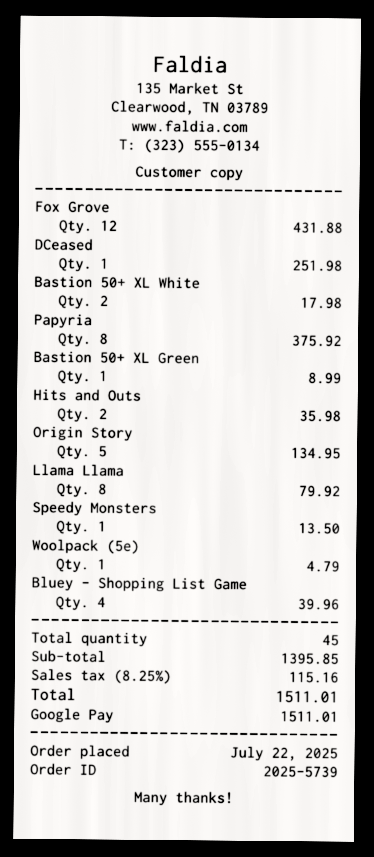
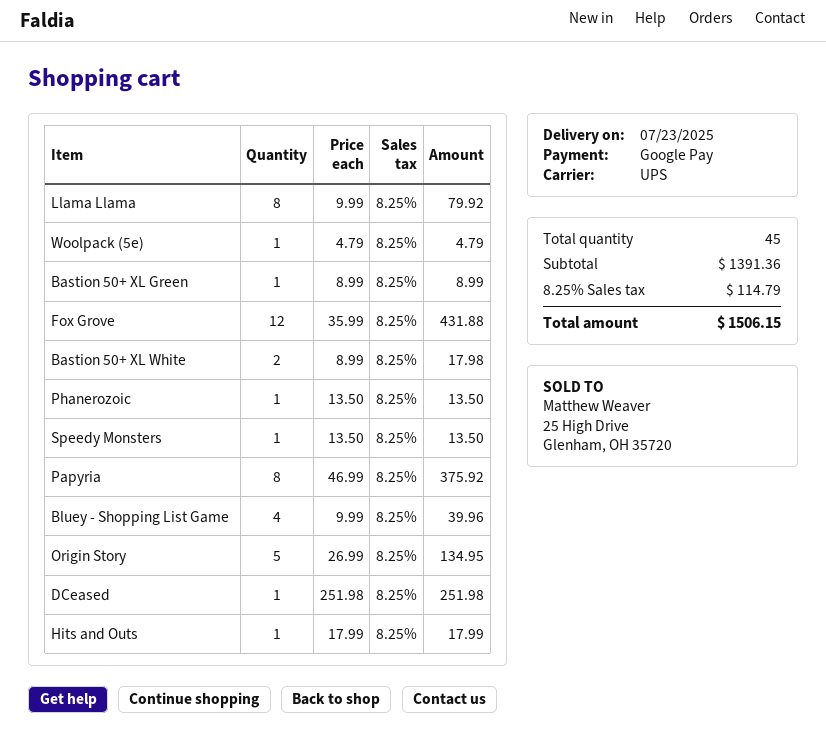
Hits and Outs: 2 for 35.98 -> 1 for 17.99
Phanerozoic: none -> 1 for 13.50
subtotal: 1395.85 -> 1391.36
tax: 8.25% = 115.16 -> 8.25% = 114.79
total: 1511.01 -> 1506.15

